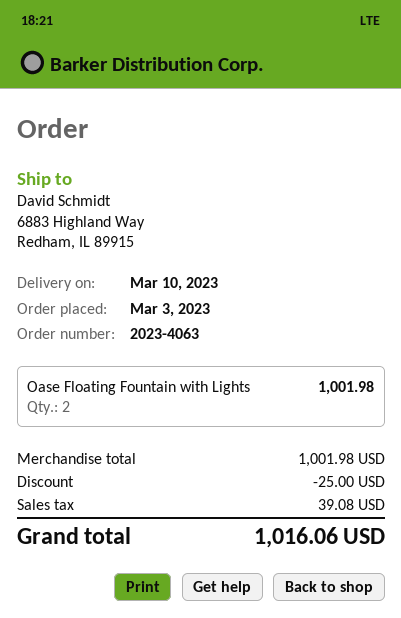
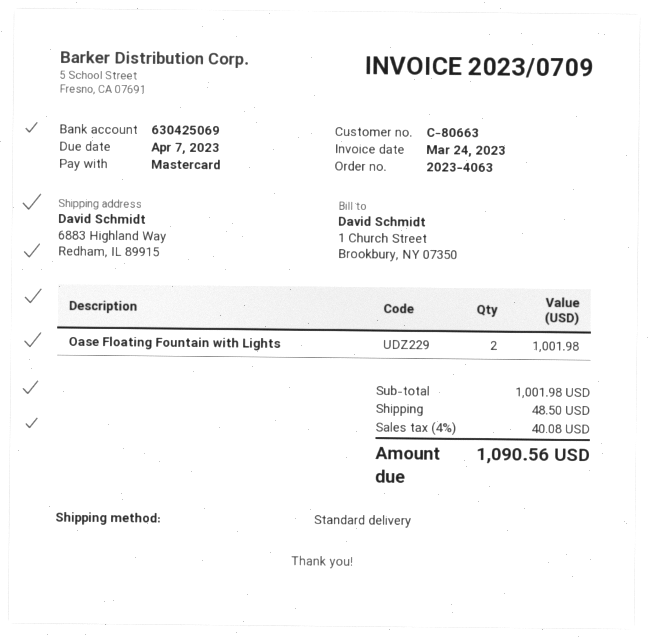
discount: 25.00 -> none
shipping: none -> 48.50
tax: 39.08 -> 40.08
total: 1016.06 -> 1090.56

